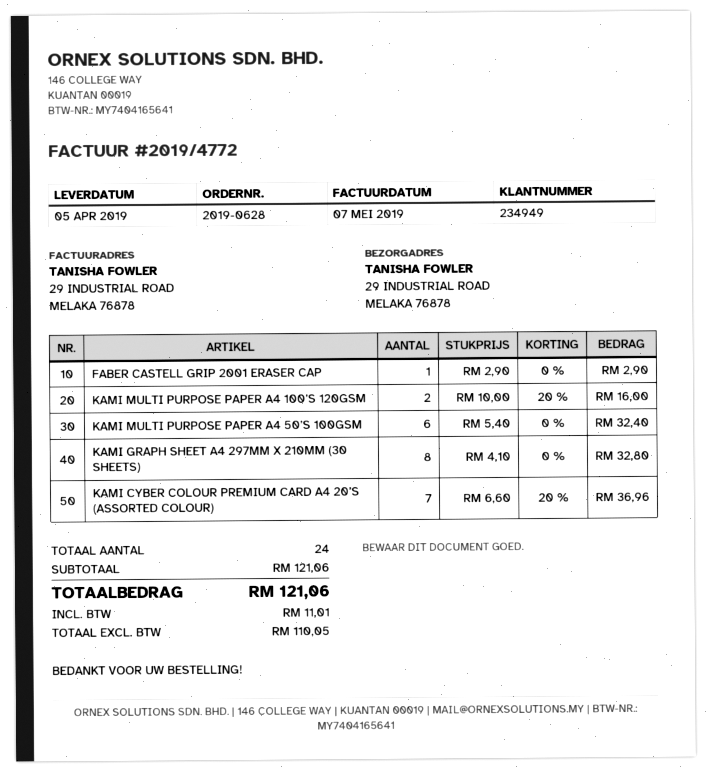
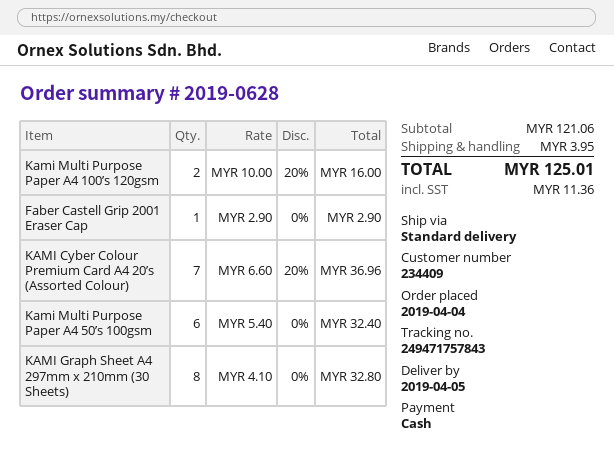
customer number: 234949 -> 234409
shipping: none -> 3.95
tax: 11.01 -> 11.36
total: 121.06 -> 125.01

